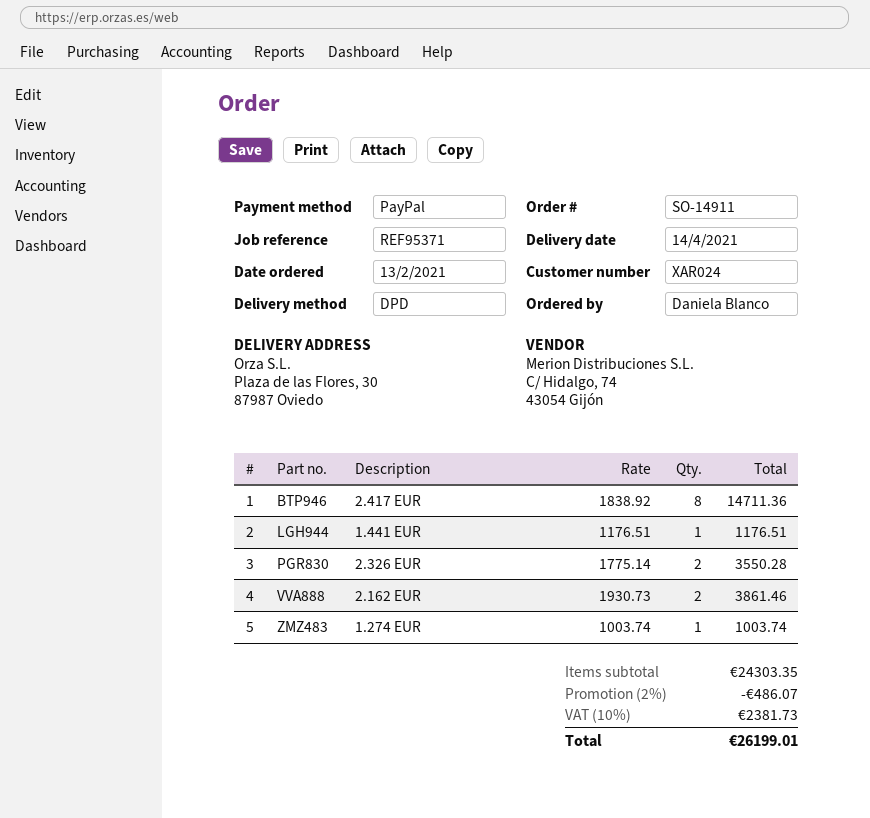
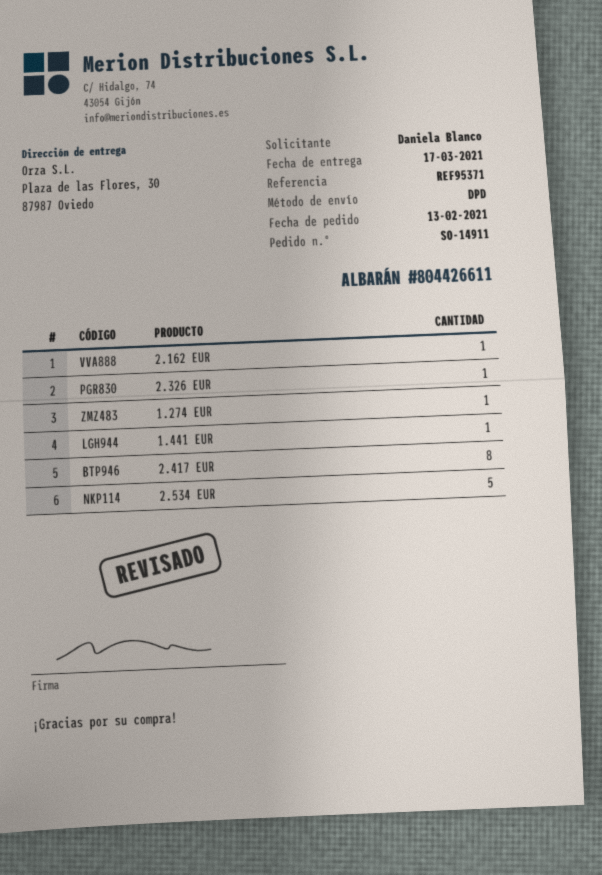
delivery date: 2021-04-14 -> 2021-03-17
2.326 EUR: 2 -> 1
2.162 EUR: 2 -> 1
2.534 EUR: none -> 5

